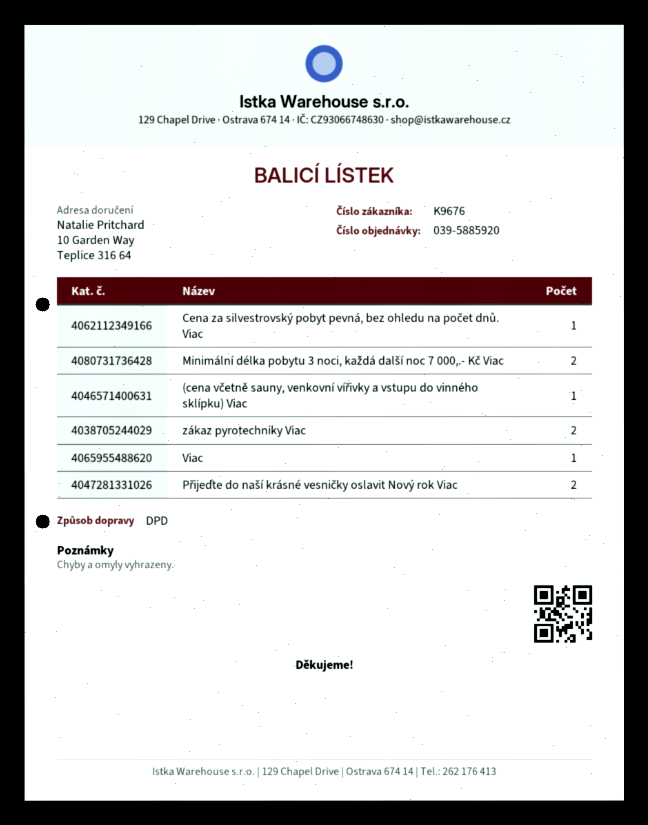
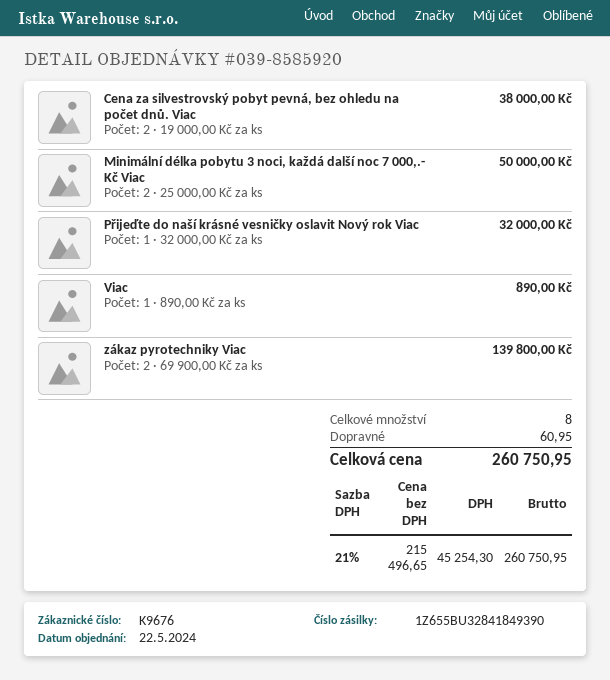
order number: 039-5885920 -> 039-8585920
Cena za silvestrovský pobyt pevná, bez ohledu na počet dnů. Viac: 1 -> 2
(cena včetně sauny, venkovní vířivky a vstupu do vinného sklípku) Viac: 1 -> none
Přijeďte do naší krásné vesničky oslavit Nový rok Viac: 2 -> 1

